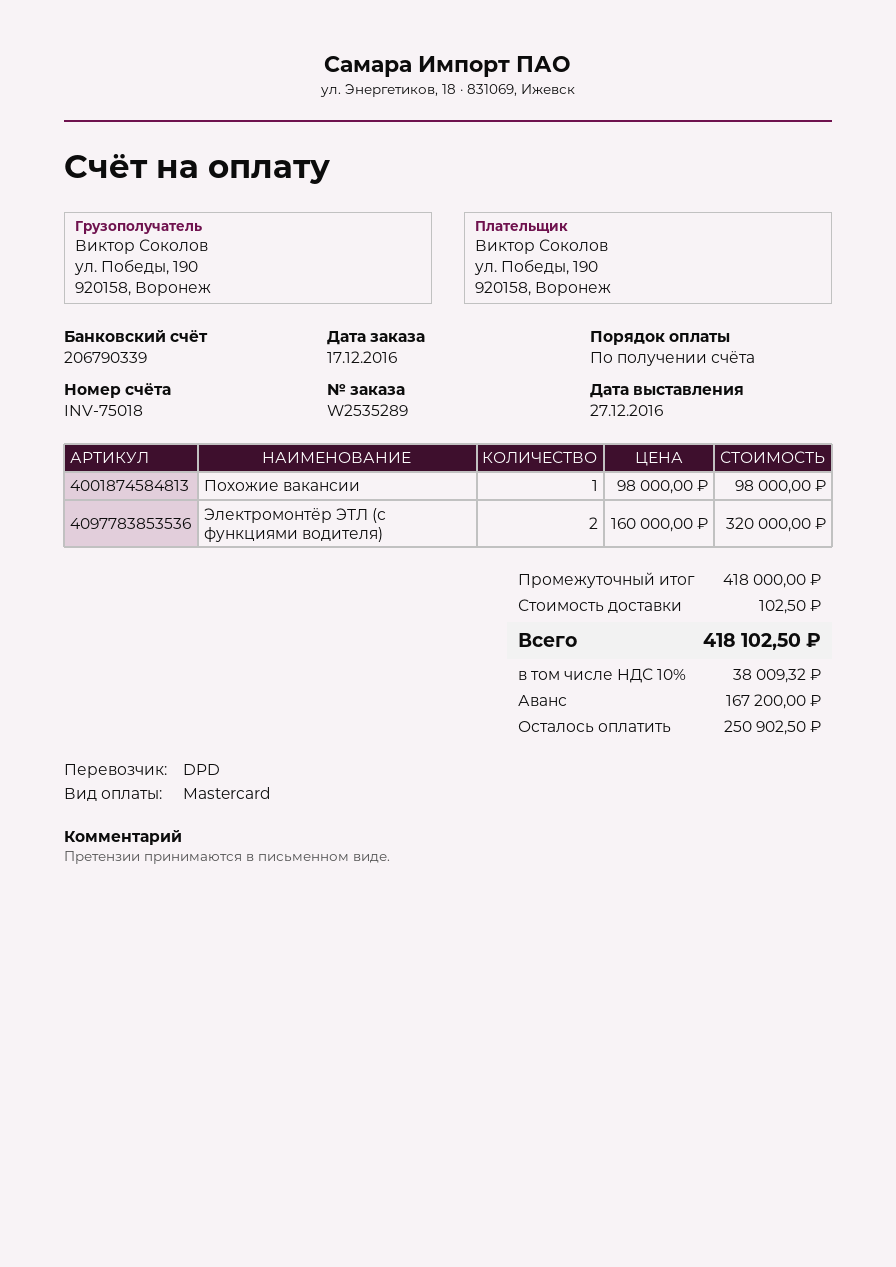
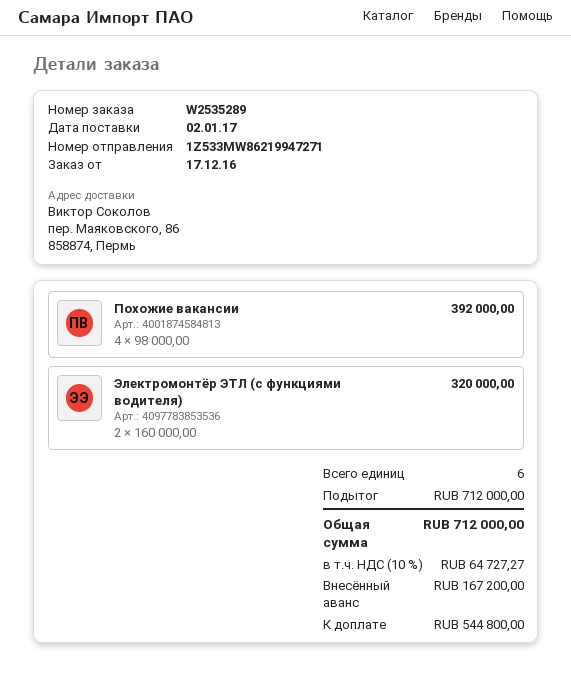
ship to: ул. Победы, 190, 920158, Воронеж -> пер. Маяковского, 86, 858874, Пермь
Похожие вакансии: 1 x 98000.00 = 98000.00 -> 4 x 98000.00 = 392000.00
subtotal: 418000.00 -> 712000.00
shipping: 102.50 -> none
tax: 10% = 38009.32 -> 10% = 64727.27
total: 418102.50 -> 712000.00
balance: 250902.50 -> 544800.00

